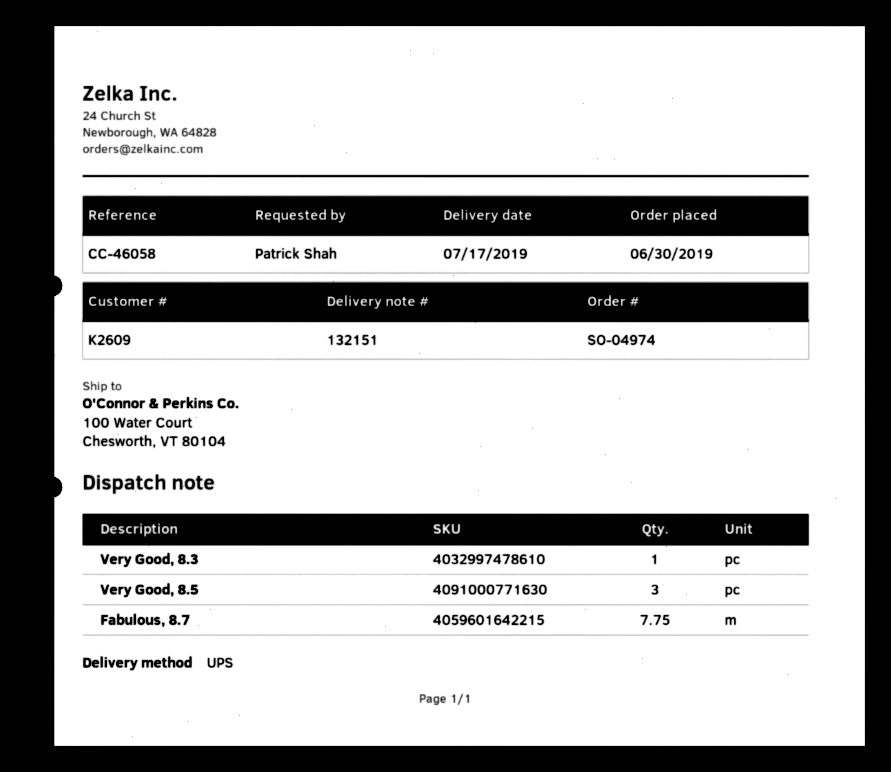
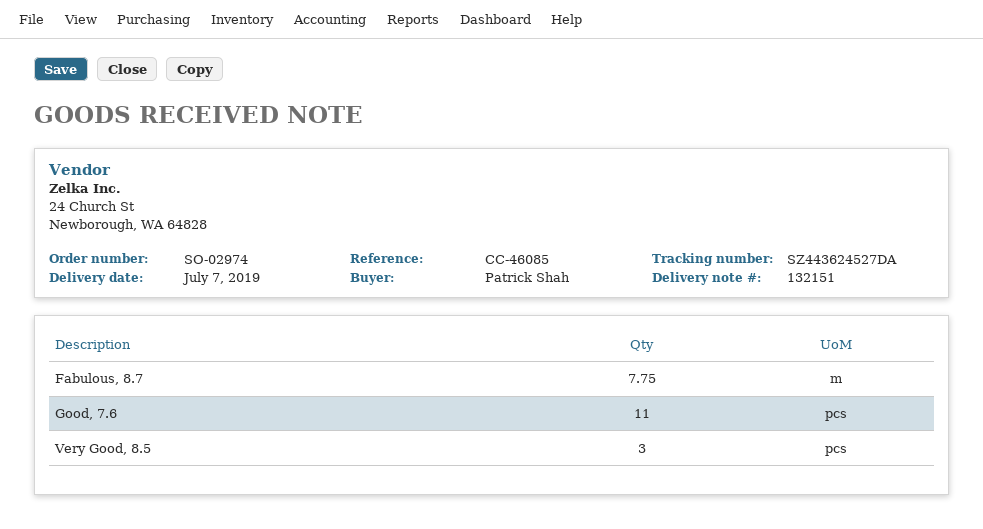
order number: SO-04974 -> SO-02974
delivery date: 2019-07-17 -> 2019-07-07
reference: CC-46058 -> CC-46085
Very Good, 8.3: 1 -> none
Good, 7.6: none -> 11

